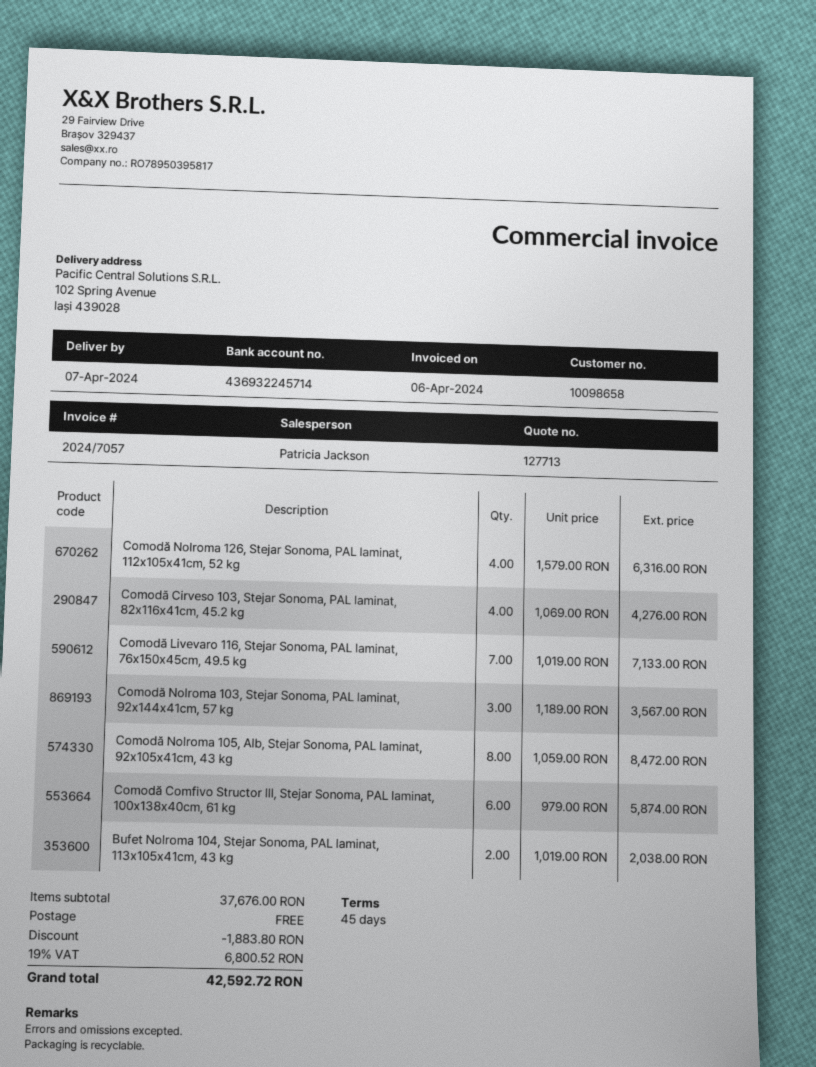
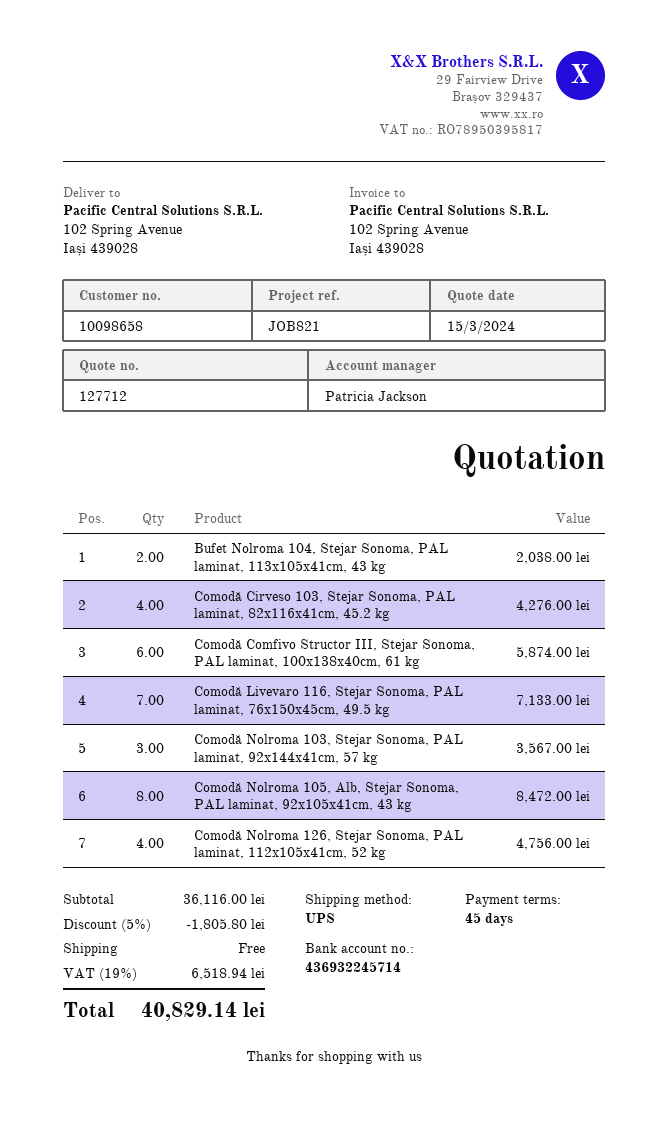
quote number: 127713 -> 127712
Comodă Nolroma 126, Stejar Sonoma, PAL laminat, 112x105x41cm, 52 kg: 4 for 6316.00 -> 4 for 4756.00
subtotal: 37676.00 -> 36116.00
discount: 1883.80 -> 1805.80
tax: 19% = 6800.52 -> 19% = 6518.94
total: 42592.72 -> 40829.14

